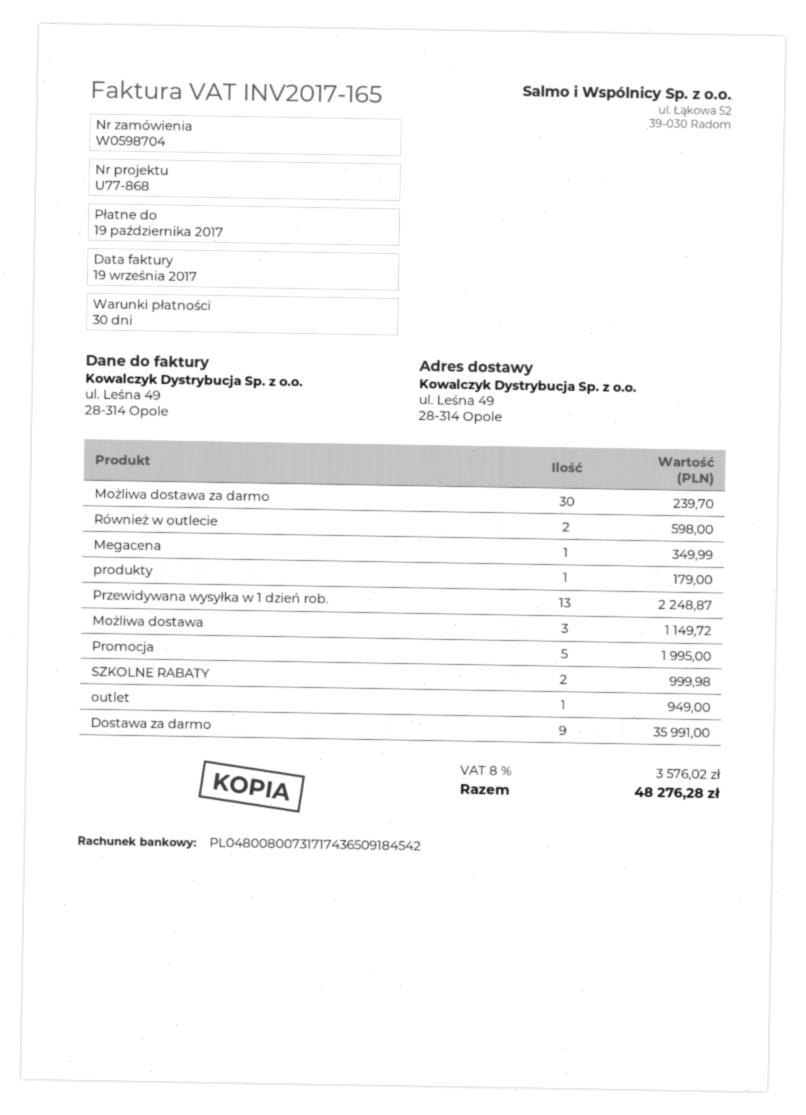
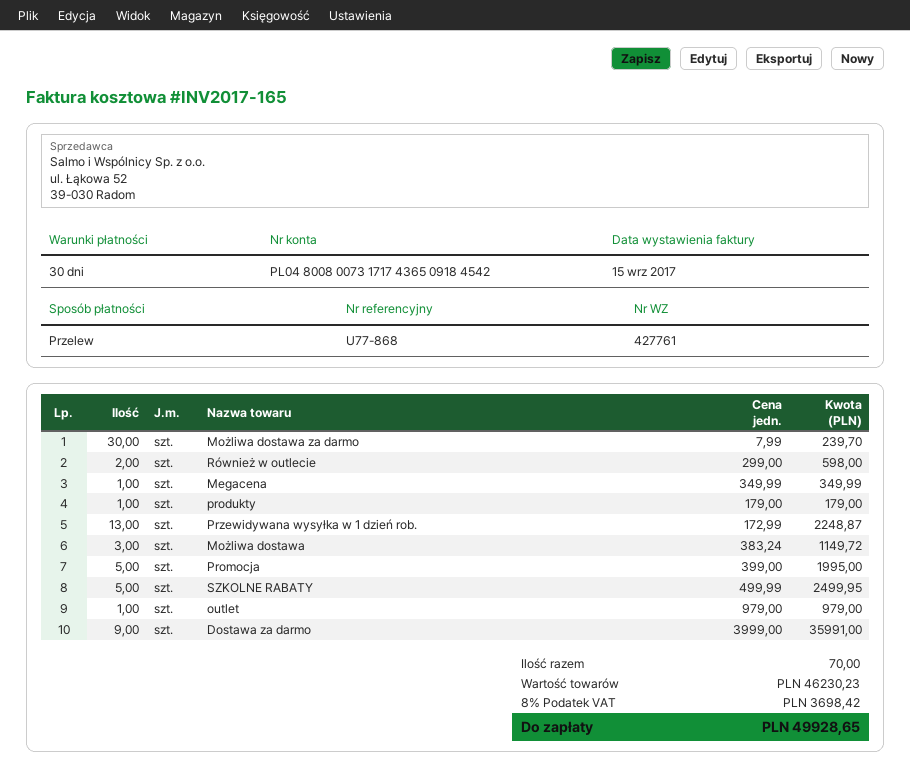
invoice date: 2017-09-19 -> 2017-09-15
SZKOLNE RABATY: 2 for 999.98 -> 5 for 2499.95
outlet: 1 for 949.00 -> 1 for 979.00
tax: 8% = 3576.02 -> 8% = 3698.42
total: 48276.28 -> 49928.65

